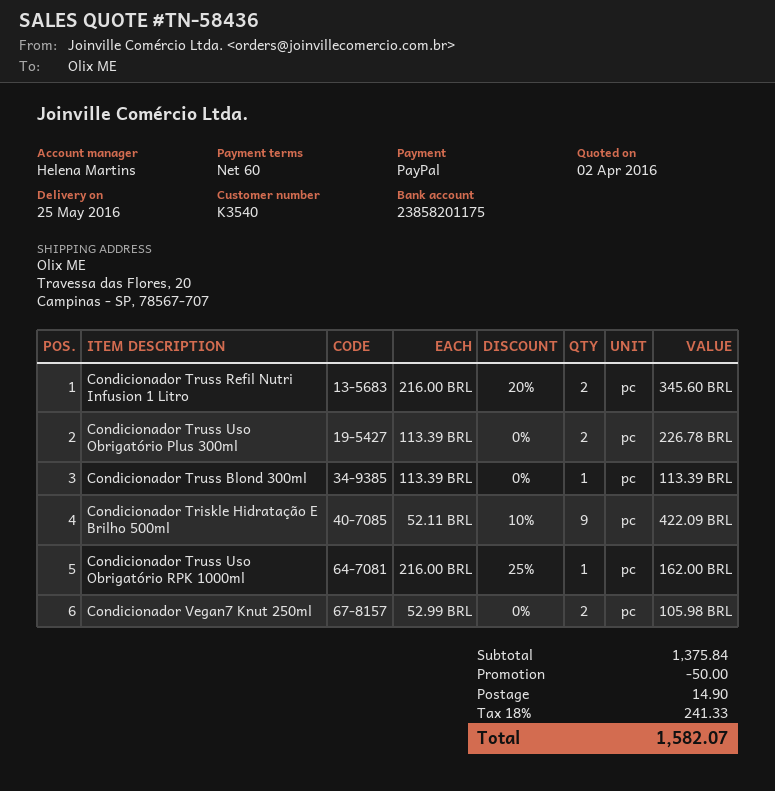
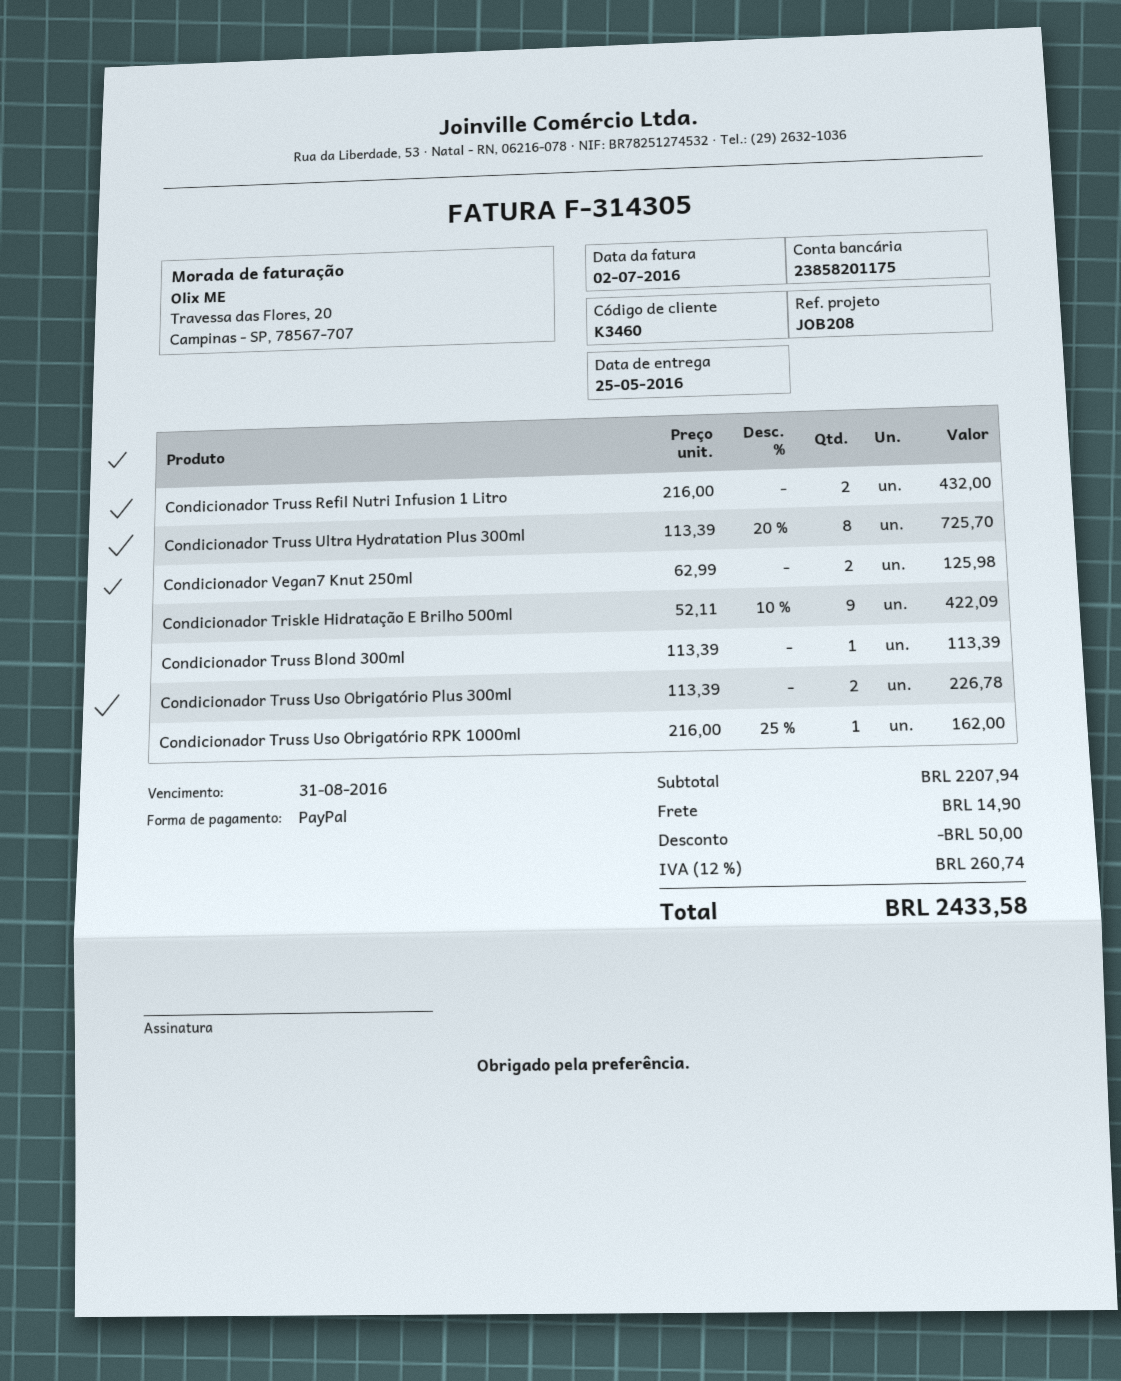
customer number: K3540 -> K3460
Condicionador Truss Refil Nutri Infusion 1 Litro: 2 x 216.00 - 20% = 345.60 -> 2 x 216.00 = 432.00
Condicionador Vegan7 Knut 250ml: 2 x 52.99 = 105.98 -> 2 x 62.99 = 125.98
Condicionador Truss Ultra Hydratation Plus 300ml: none -> 8 x 113.39 - 20% = 725.70
subtotal: 1375.84 -> 2207.94
tax: 18% = 241.33 -> 12% = 260.74
total: 1582.07 -> 2433.58

